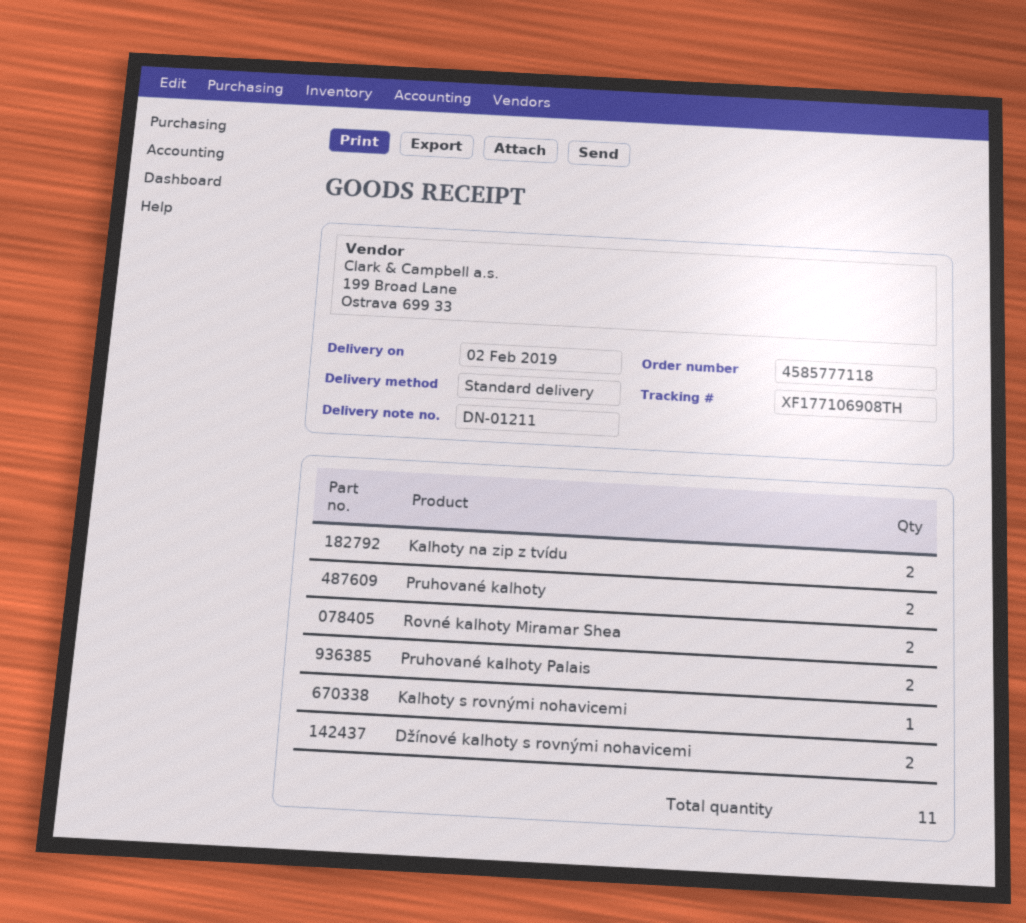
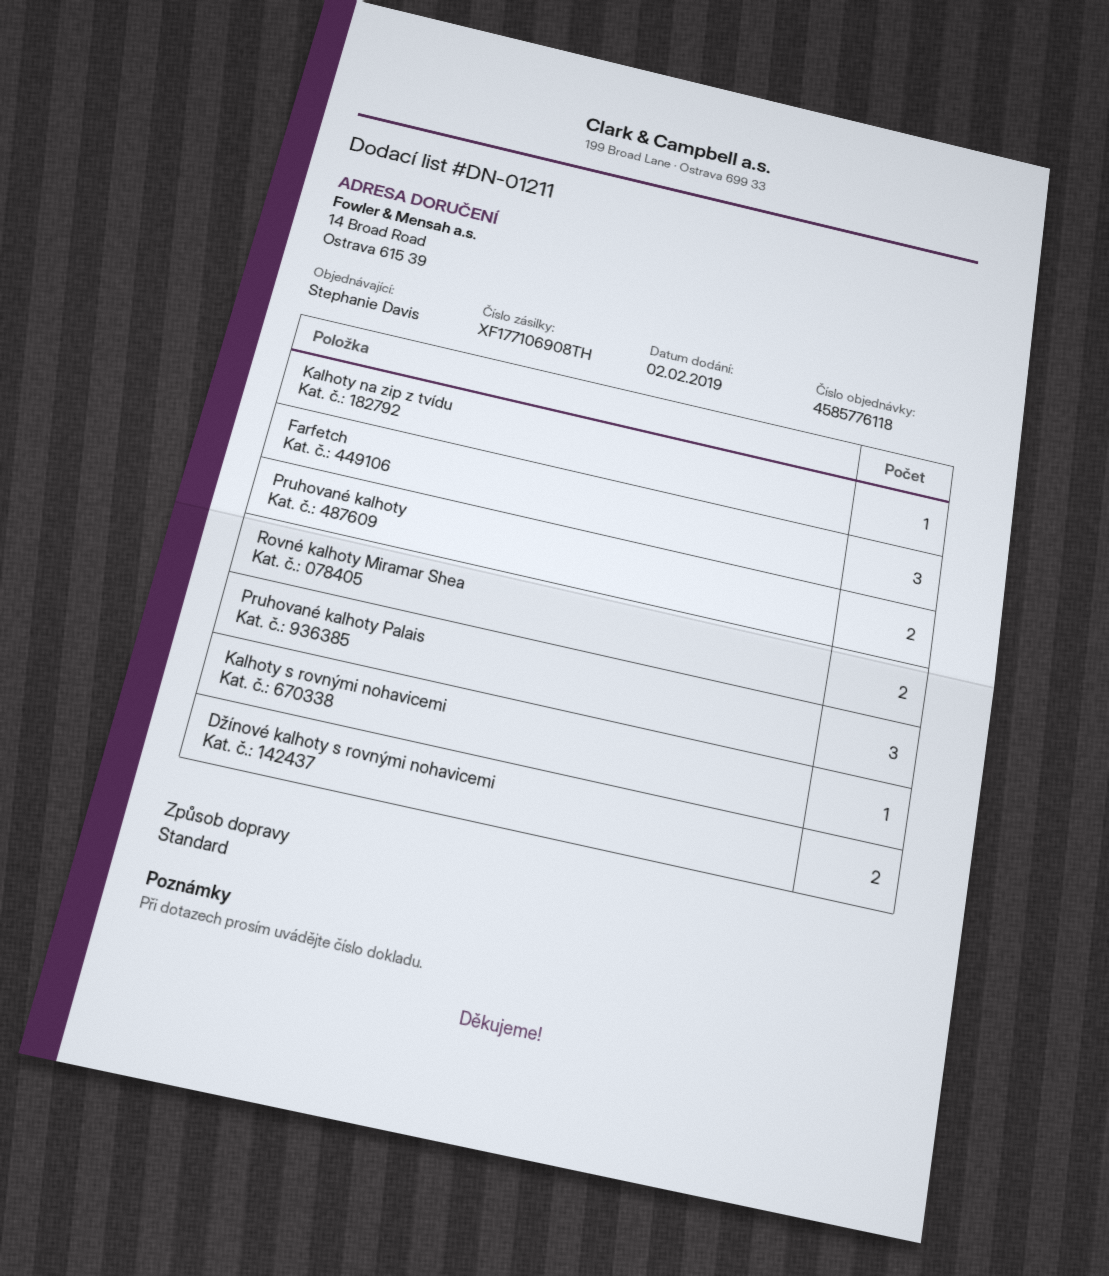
order number: 4585777118 -> 4585776118
Kalhoty na zip z tvídu: 2 -> 1
Pruhované kalhoty Palais: 2 -> 3
Farfetch: none -> 3

